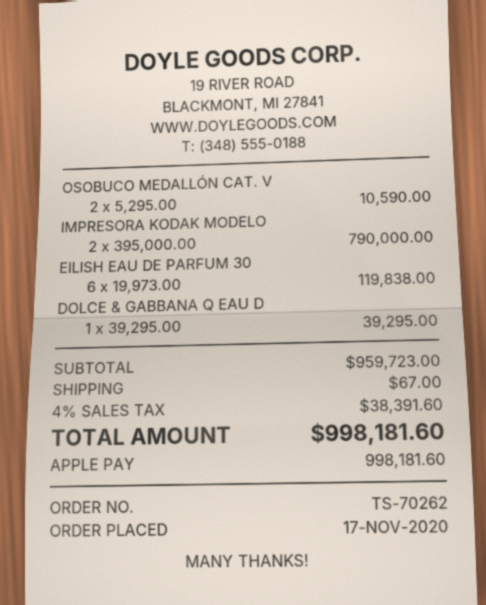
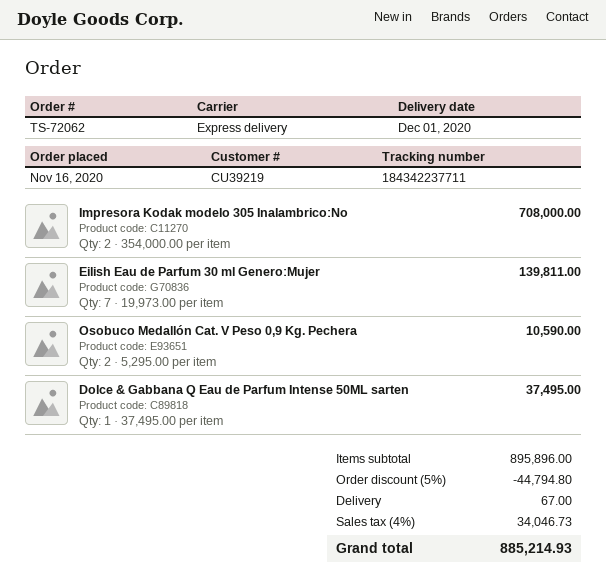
order number: TS-70262 -> TS-72062
order date: 2020-11-17 -> 2020-11-16
IMPRESORA KODAK MODELO: 2 x 395000.00 = 790000.00 -> 2 x 354000.00 = 708000.00
EILISH EAU DE PARFUM 30: 6 x 19973.00 = 119838.00 -> 7 x 19973.00 = 139811.00
DOLCE & GABBANA Q EAU D: 1 x 39295.00 = 39295.00 -> 1 x 37495.00 = 37495.00
subtotal: 959723.00 -> 895896.00
discount: none -> 5% = 44794.80
tax: 4% = 38391.60 -> 4% = 34046.73
total: 998181.60 -> 885214.93

